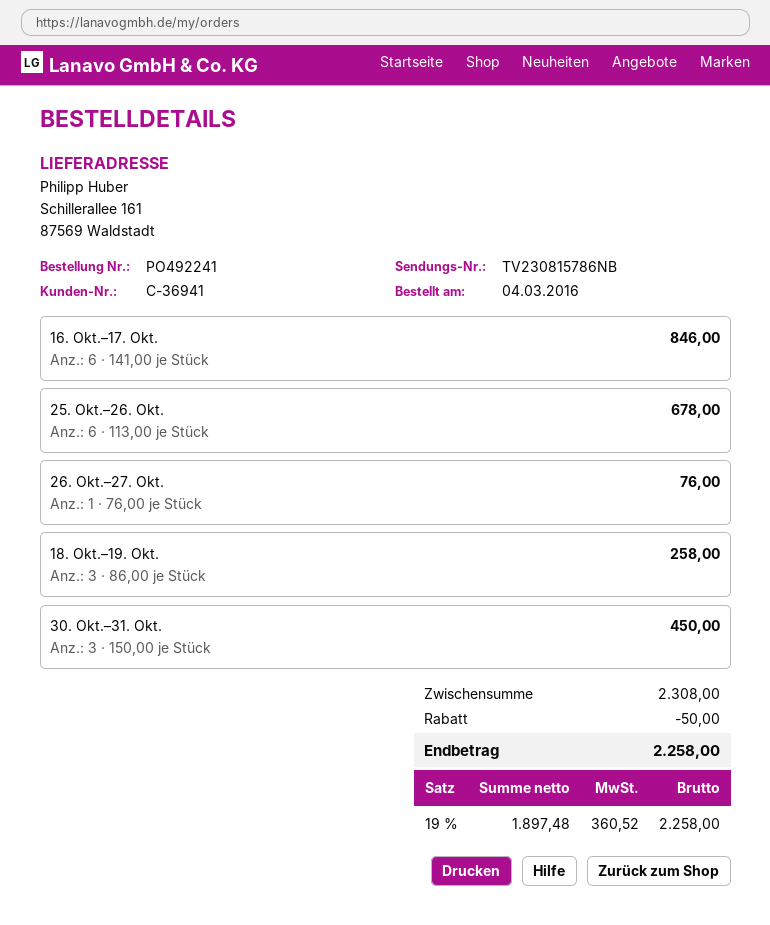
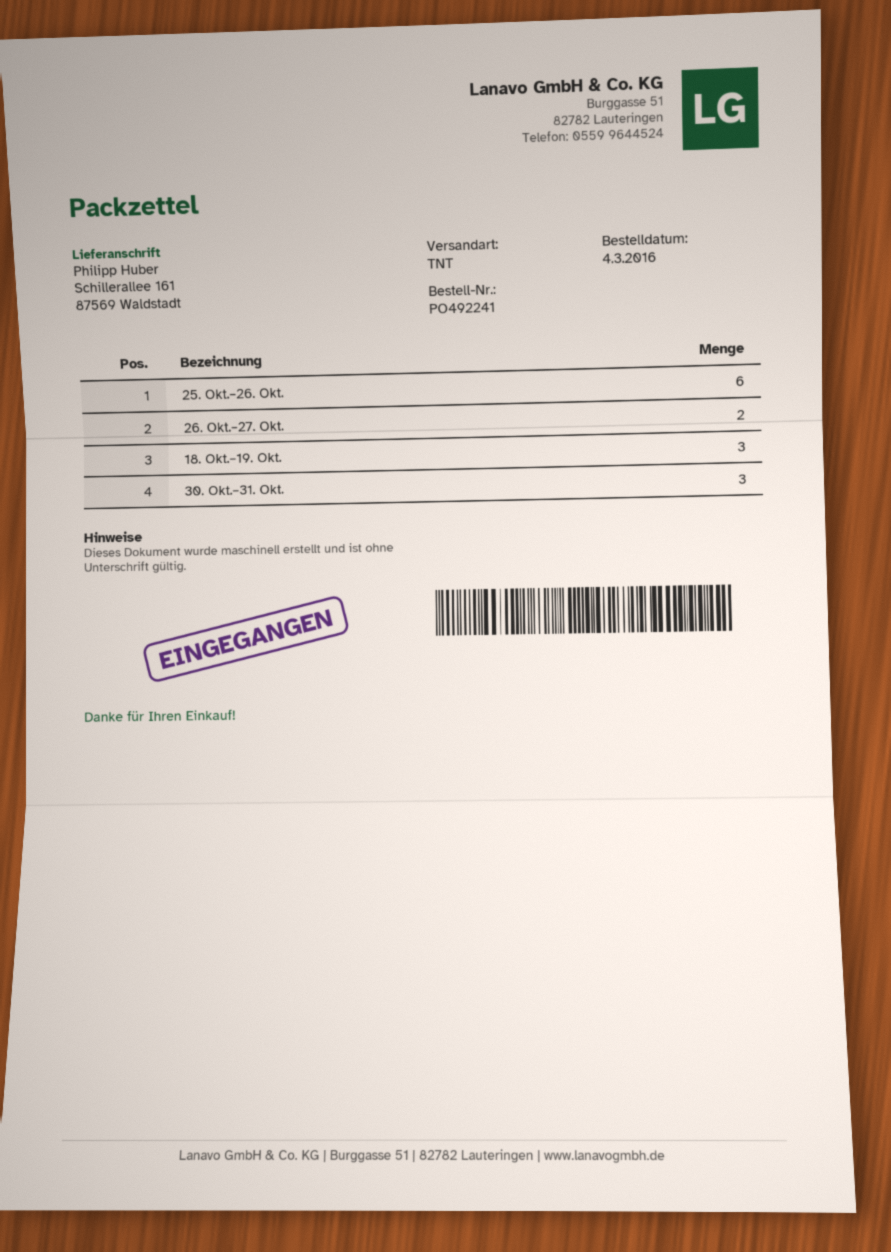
16. Okt.–17. Okt.: 6 -> none
26. Okt.–27. Okt.: 1 -> 2

